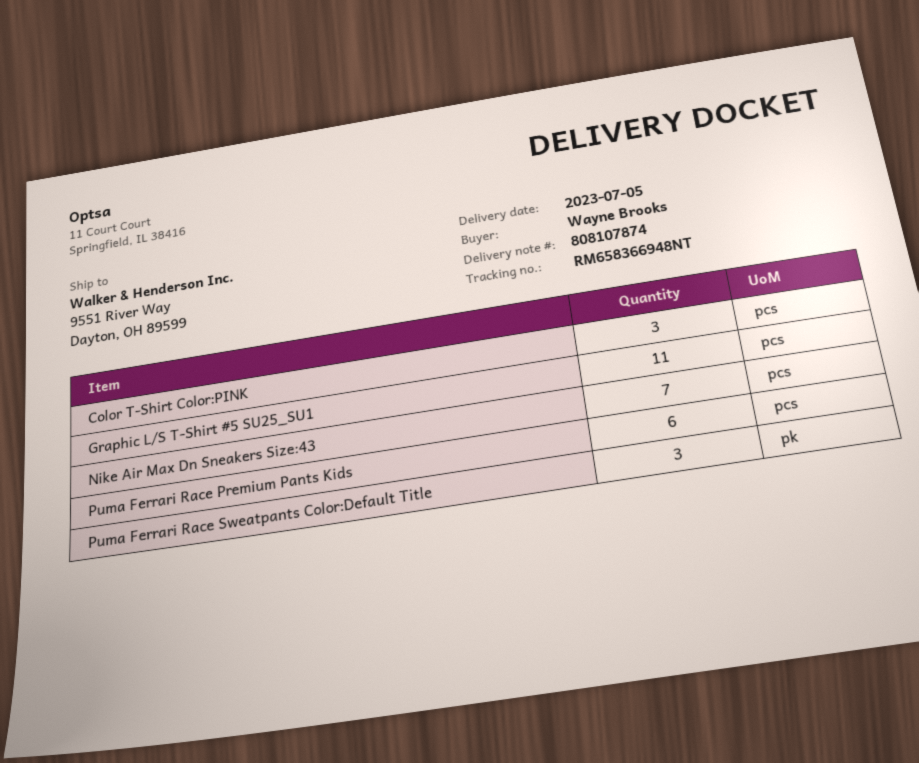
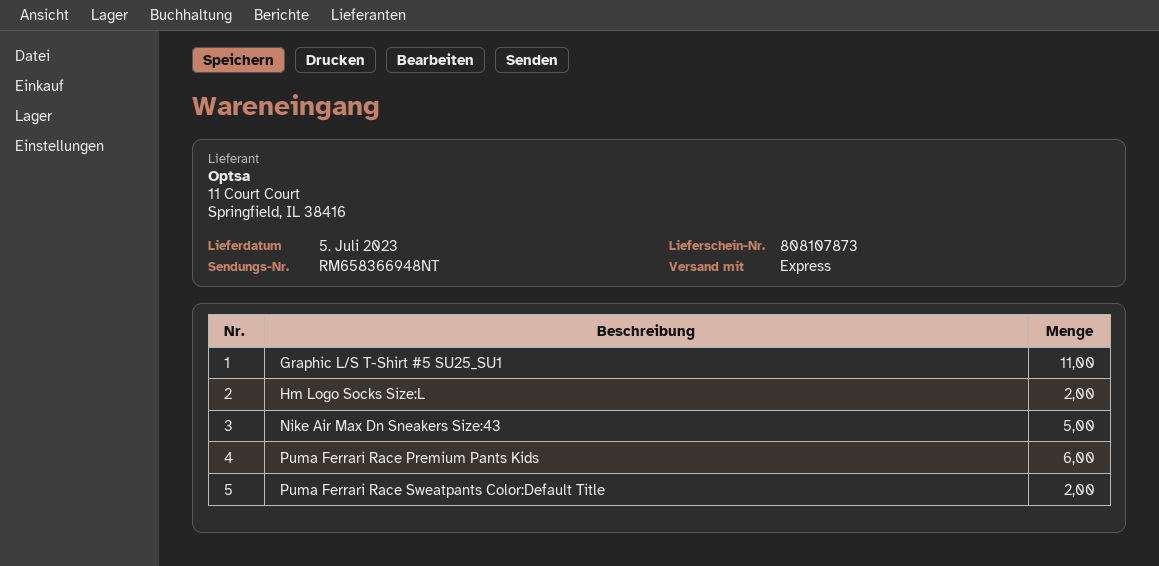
delivery note number: 808107874 -> 808107873
Color T-Shirt Color:PINK: 3 -> none
Nike Air Max Dn Sneakers Size:43: 7 -> 5
Puma Ferrari Race Sweatpants Color:Default Title: 3 -> 2
Hm Logo Socks Size:L: none -> 2

